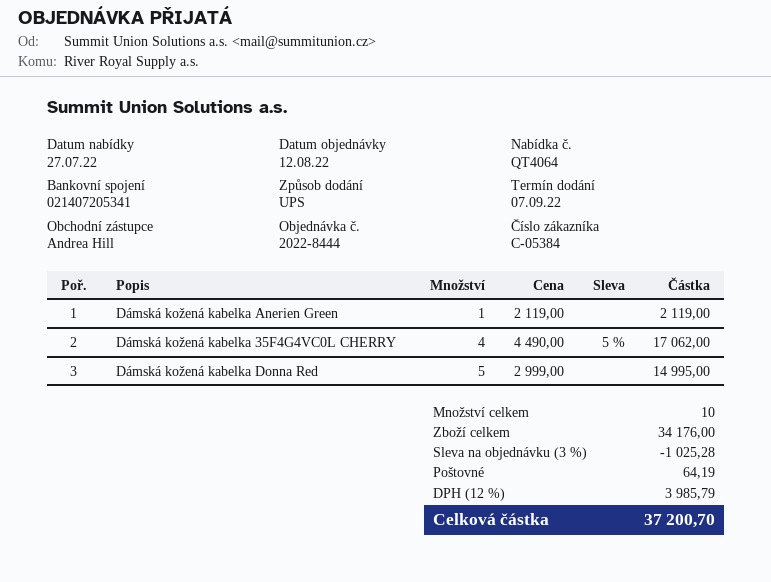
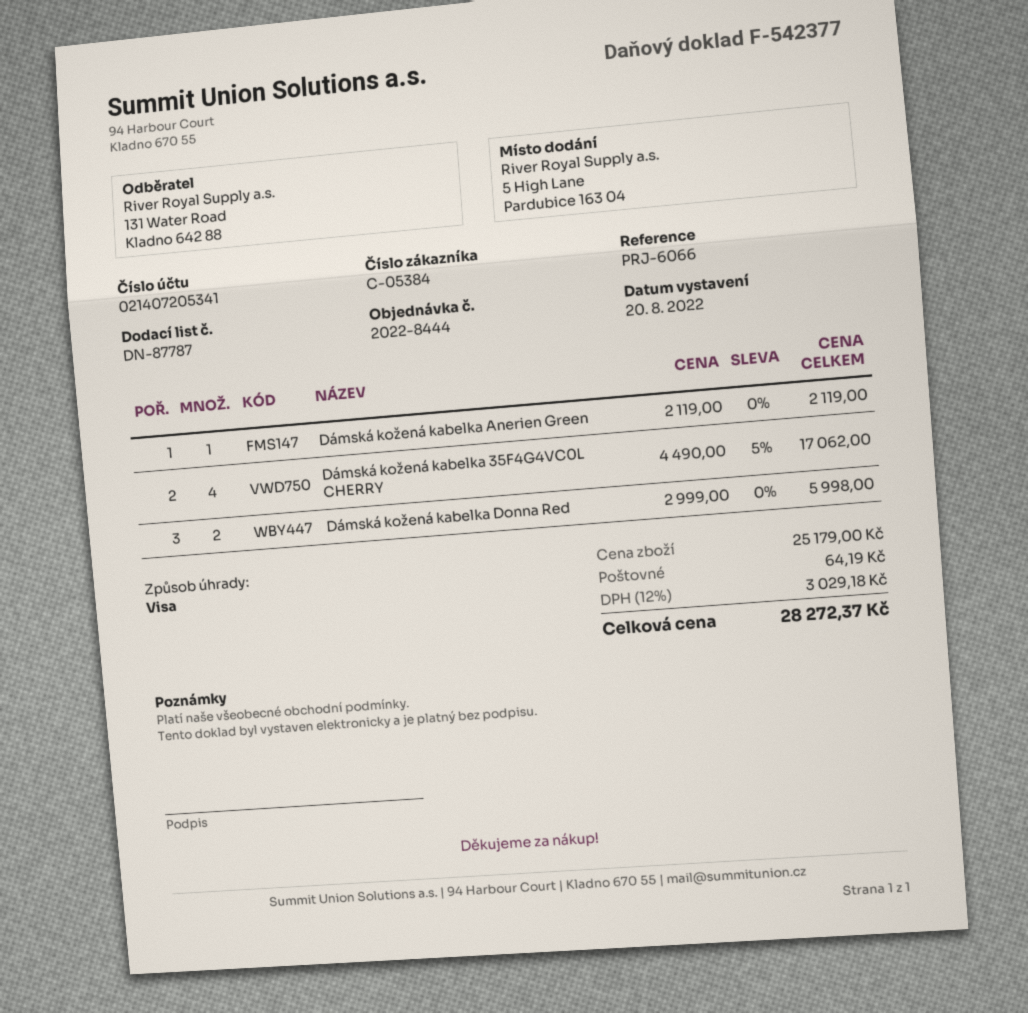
Dámská kožená kabelka Donna Red: 5 x 2999.00 = 14995.00 -> 2 x 2999.00 = 5998.00
subtotal: 34176.00 -> 25179.00
discount: 3% = 1025.28 -> none
tax: 12% = 3985.79 -> 12% = 3029.18
total: 37200.70 -> 28272.37

